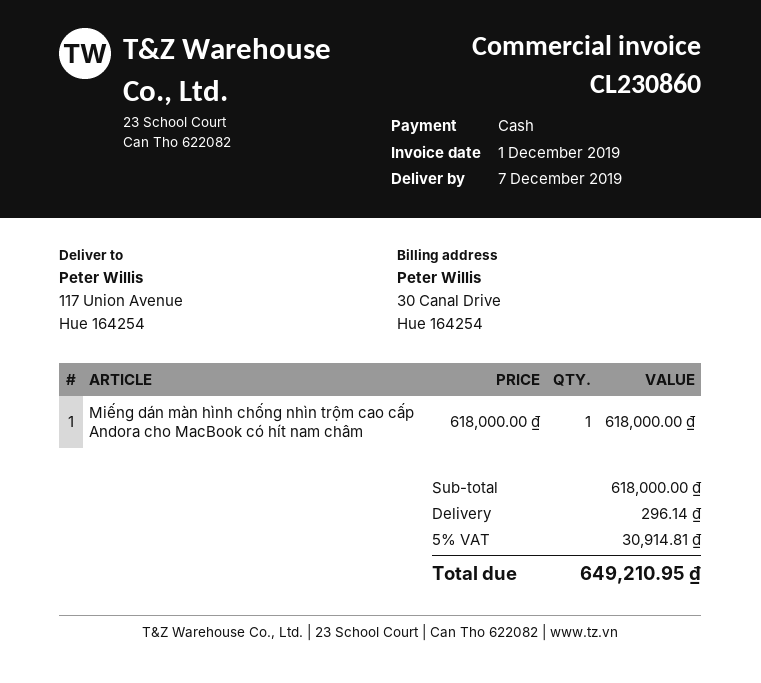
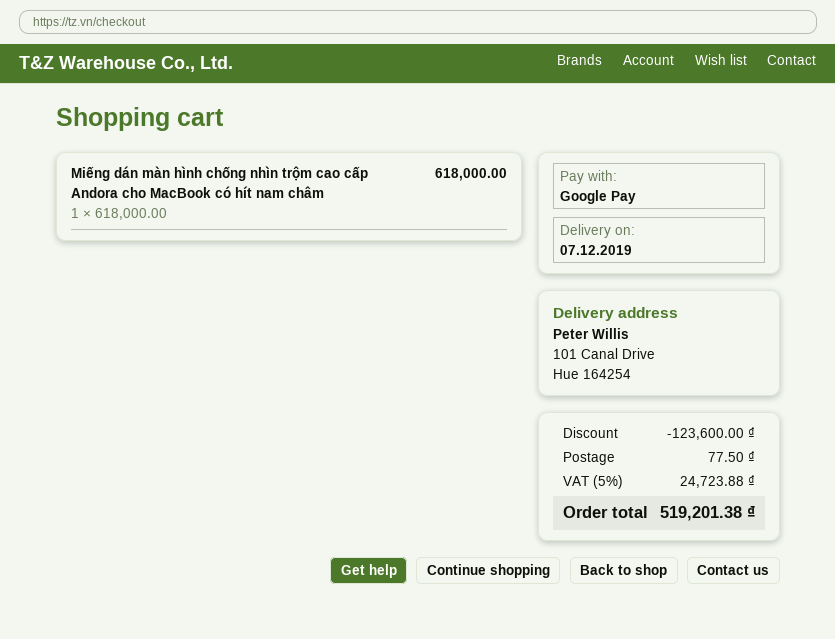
payment method: cash -> Google Pay
ship to: 117 Union Avenue, Hue 164254 -> 101 Canal Drive, Hue 164254
discount: none -> 123600.00
shipping: 296.14 -> 77.50
tax: 5% = 30914.81 -> 5% = 24723.88
total: 649210.95 -> 519201.38

